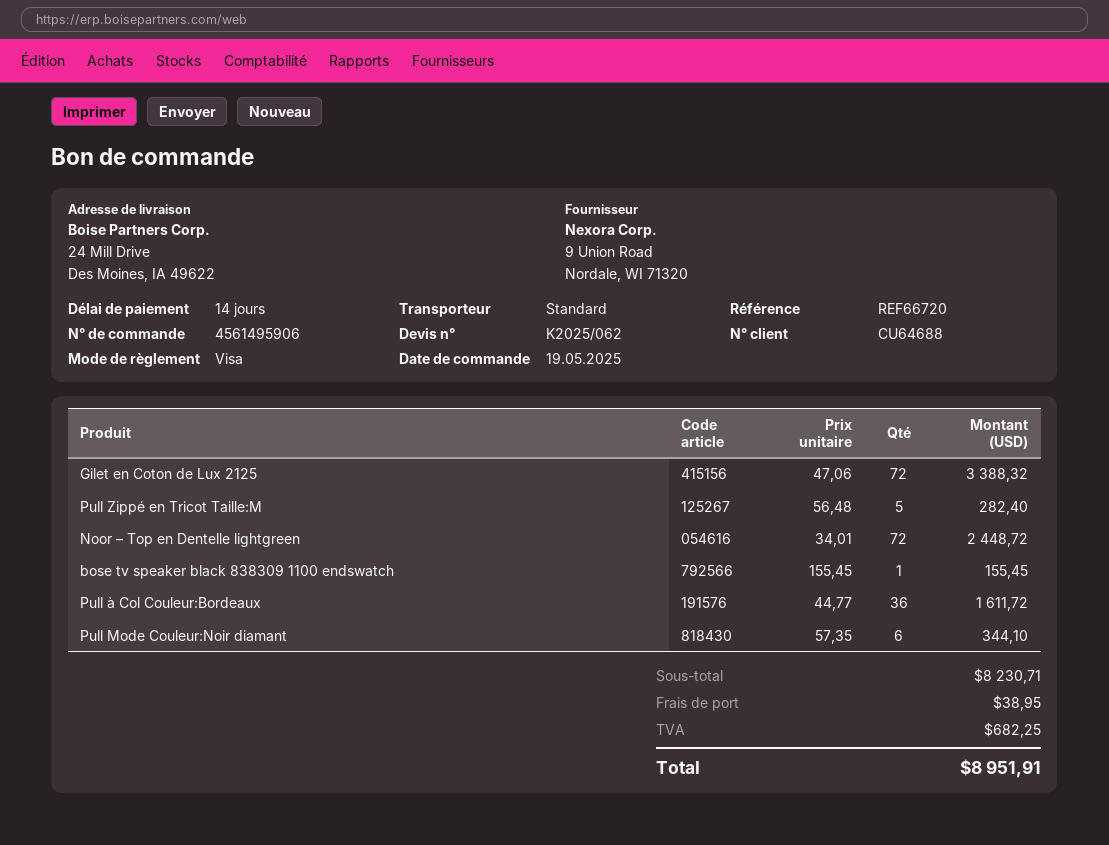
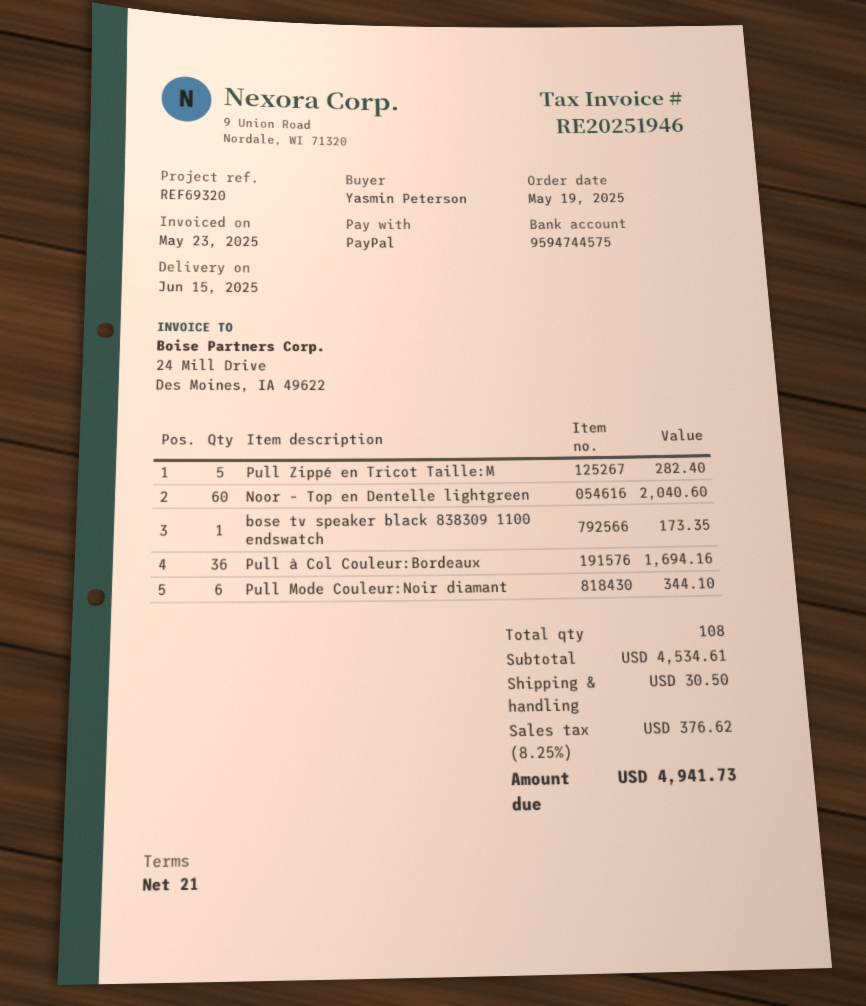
payment terms: 14 days -> 21 days
reference: REF66720 -> REF69320
payment method: Visa -> PayPal
Gilet en Coton de Lux 2125: 72 for 3388.32 -> none
Noor – Top en Dentelle lightgreen: 72 for 2448.72 -> 60 for 2040.60
bose tv speaker black 838309 1100 endswatch: 1 for 155.45 -> 1 for 173.35
Pull à Col Couleur:Bordeaux: 36 for 1611.72 -> 36 for 1694.16
subtotal: 8230.71 -> 4534.61
shipping: 38.95 -> 30.50
tax: 682.25 -> 376.62
total: 8951.91 -> 4941.73

